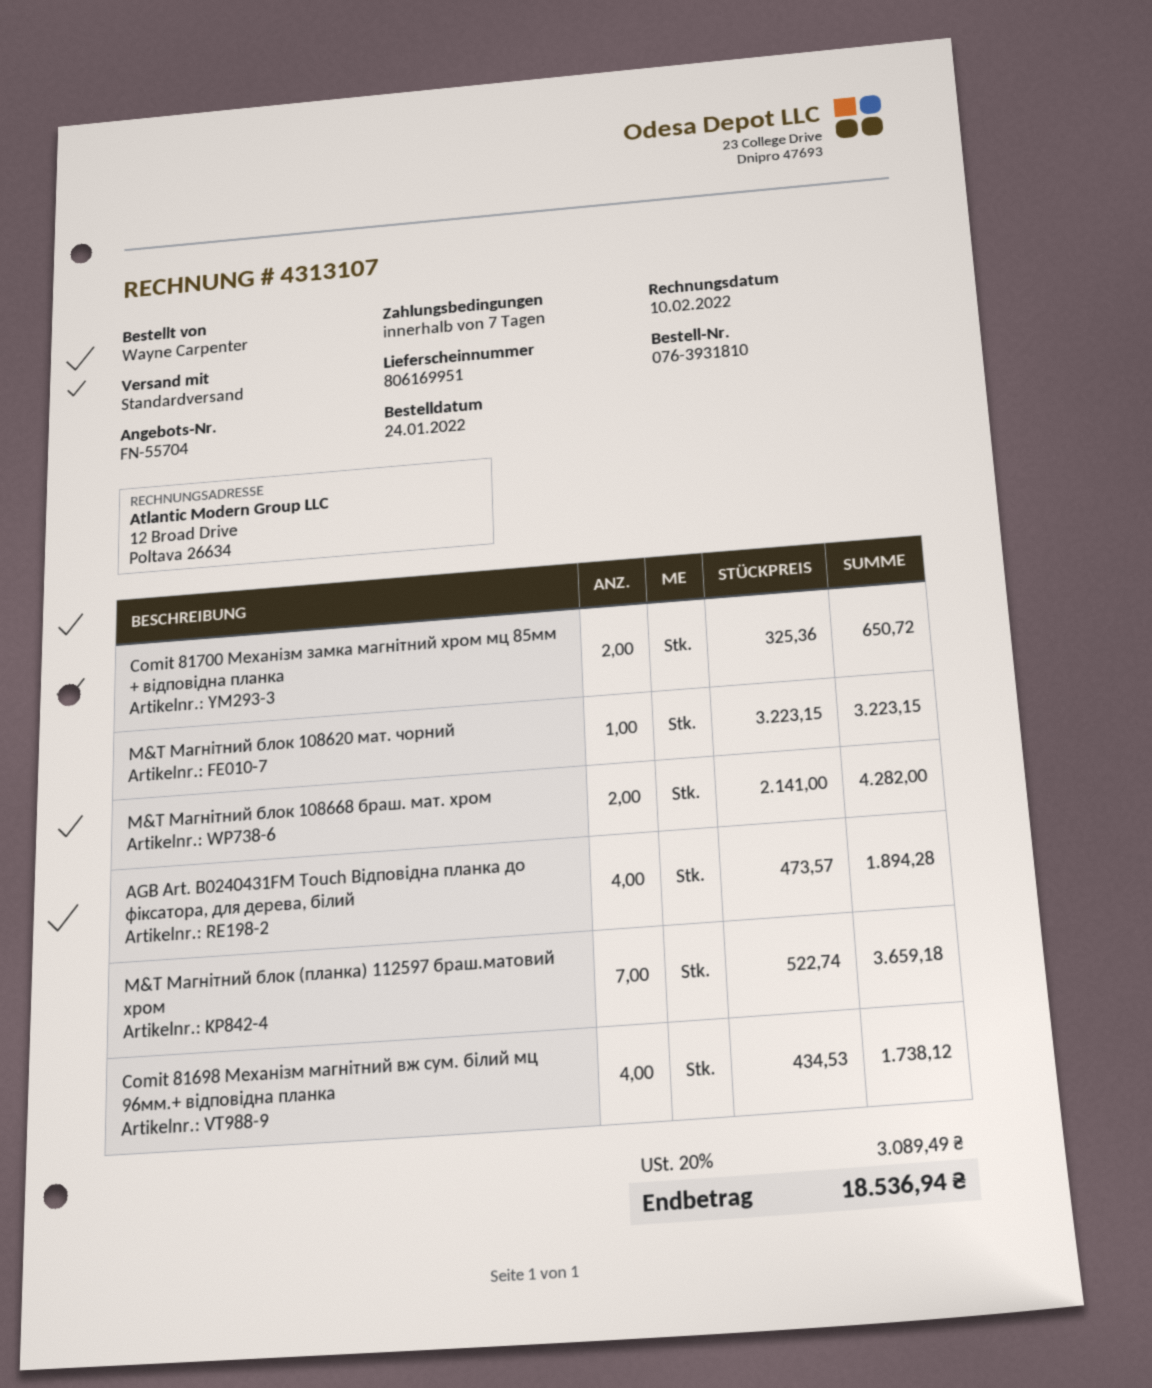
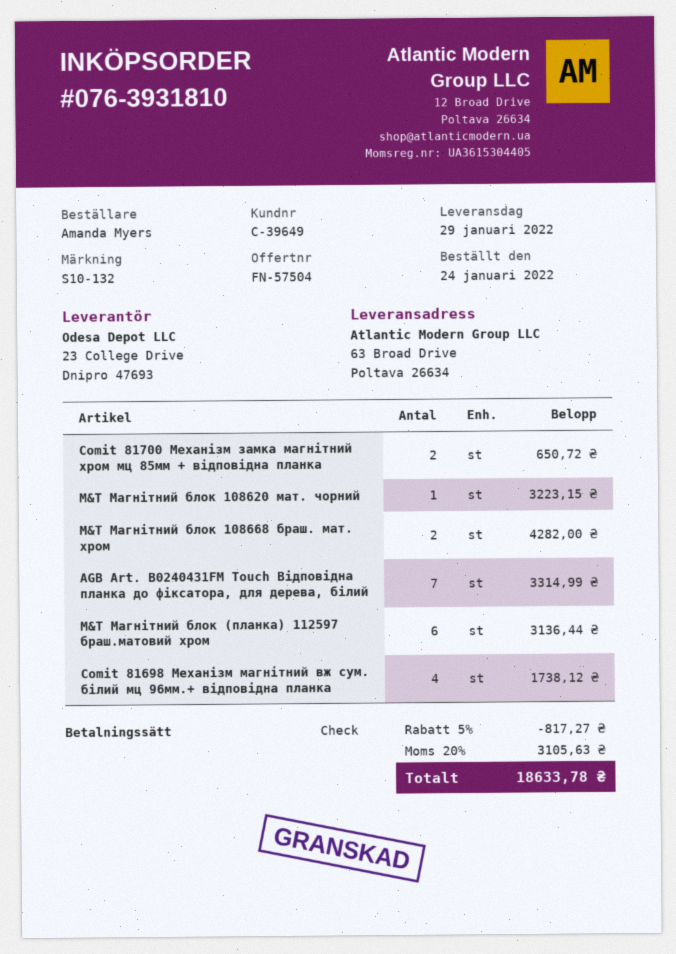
quote number: FN-55704 -> FN-57504
ordered by: Wayne Carpenter -> Amanda Myers
AGB Art. B0240431FM Touch Відповідна планка до фіксатора, для дерева, білий: 4 for 1894.28 -> 7 for 3314.99
M&T Магнітний блок (планка) 112597 браш.матовий хром: 7 for 3659.18 -> 6 for 3136.44
discount: none -> 5% = 817.27
tax: 20% = 3089.49 -> 20% = 3105.63
total: 18536.94 -> 18633.78

